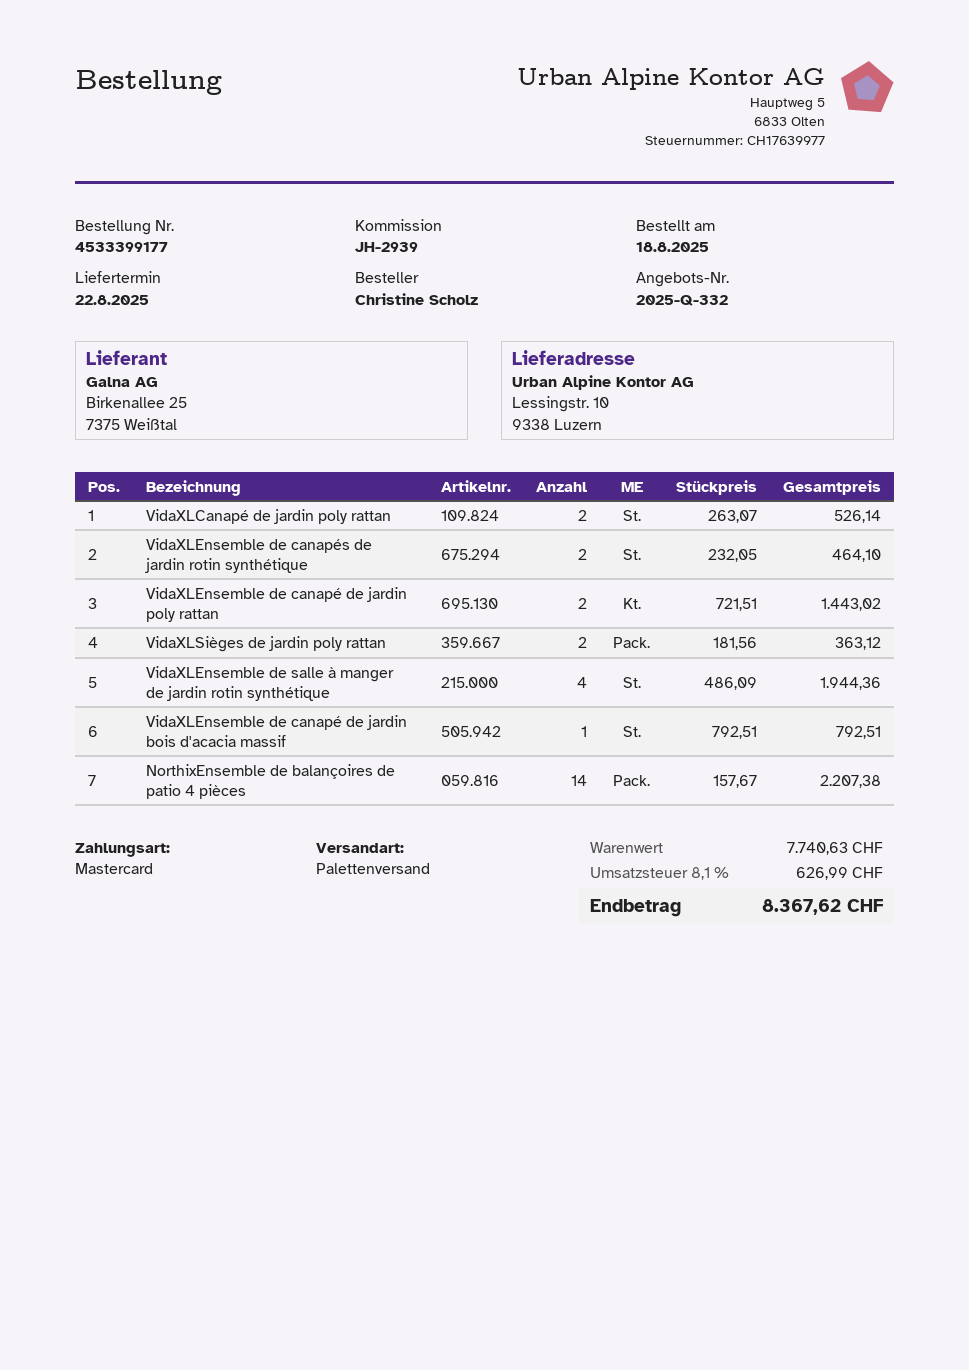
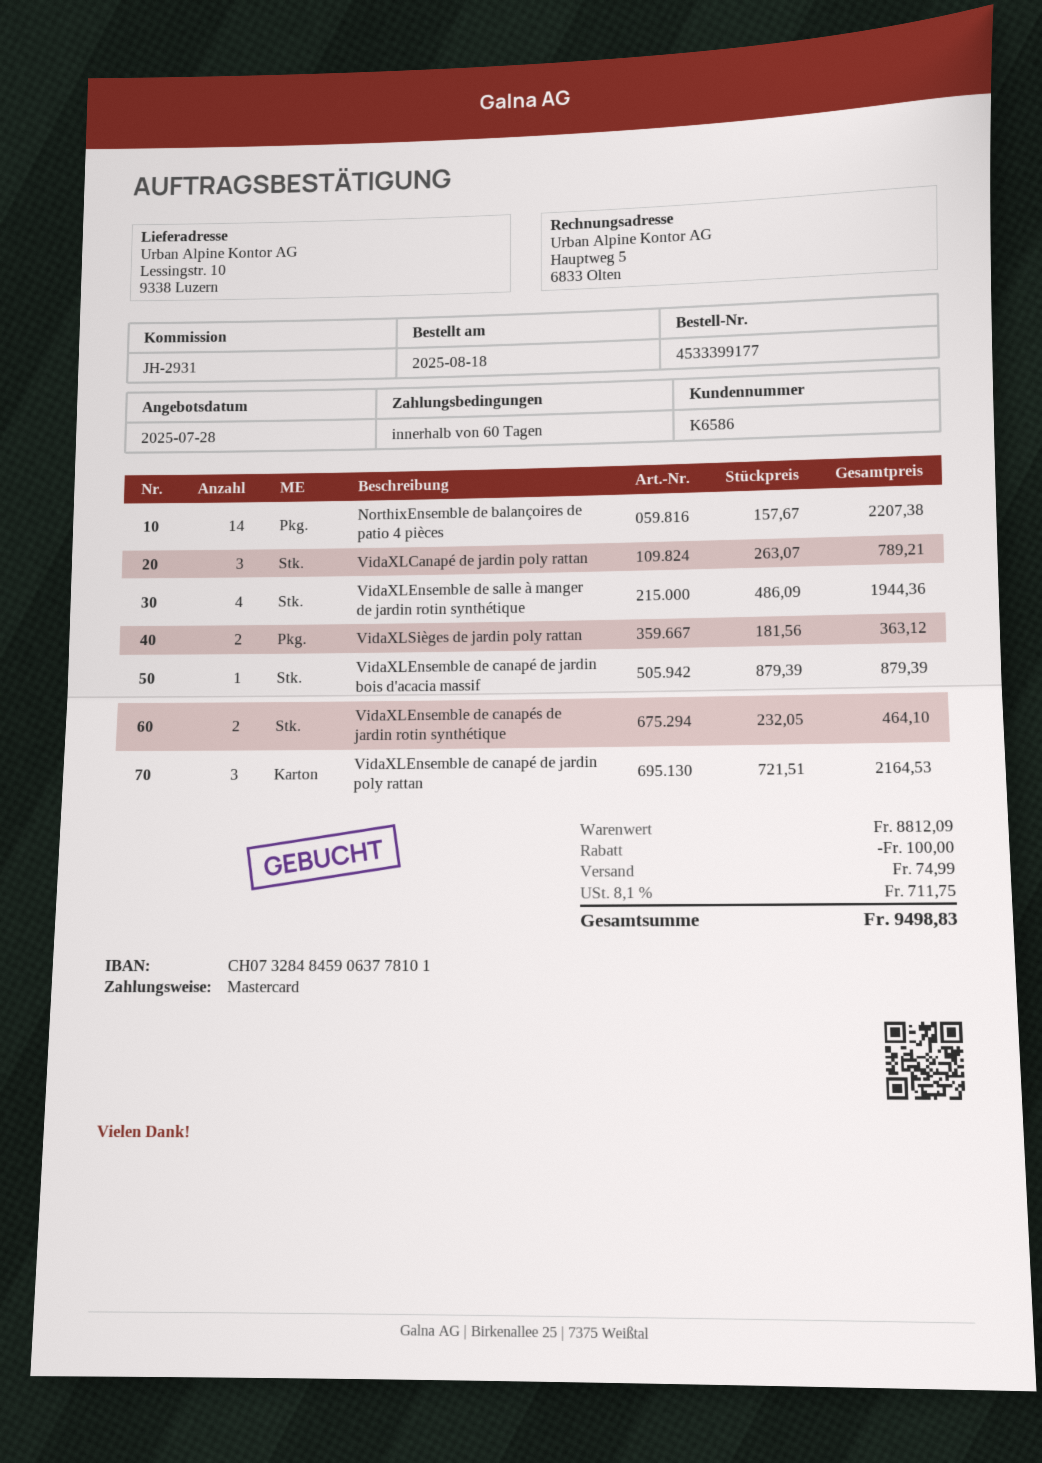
reference: JH-2939 -> JH-2931
VidaXLCanapé de jardin poly rattan: 2 x 263.07 = 526.14 -> 3 x 263.07 = 789.21
VidaXLEnsemble de canapé de jardin poly rattan: 2 x 721.51 = 1443.02 -> 3 x 721.51 = 2164.53
VidaXLEnsemble de canapé de jardin bois d'acacia massif: 1 x 792.51 = 792.51 -> 1 x 879.39 = 879.39
subtotal: 7740.63 -> 8812.09
discount: none -> 100.00
shipping: none -> 74.99
tax: 8.1% = 626.99 -> 8.1% = 711.75
total: 8367.62 -> 9498.83

